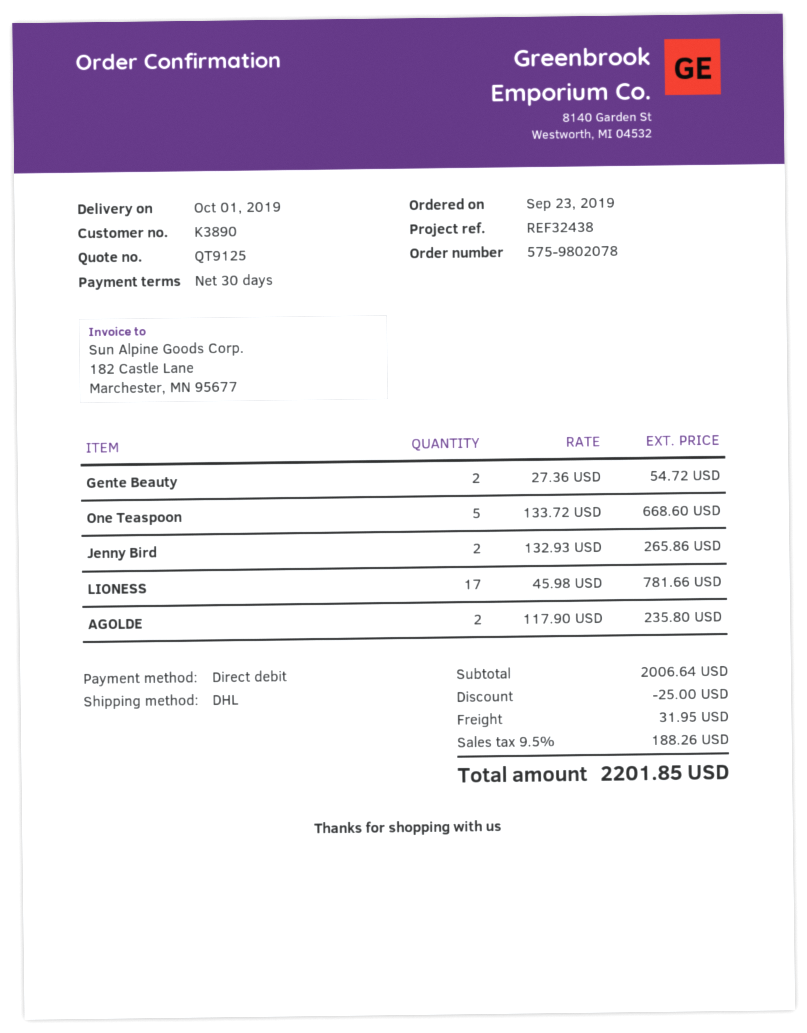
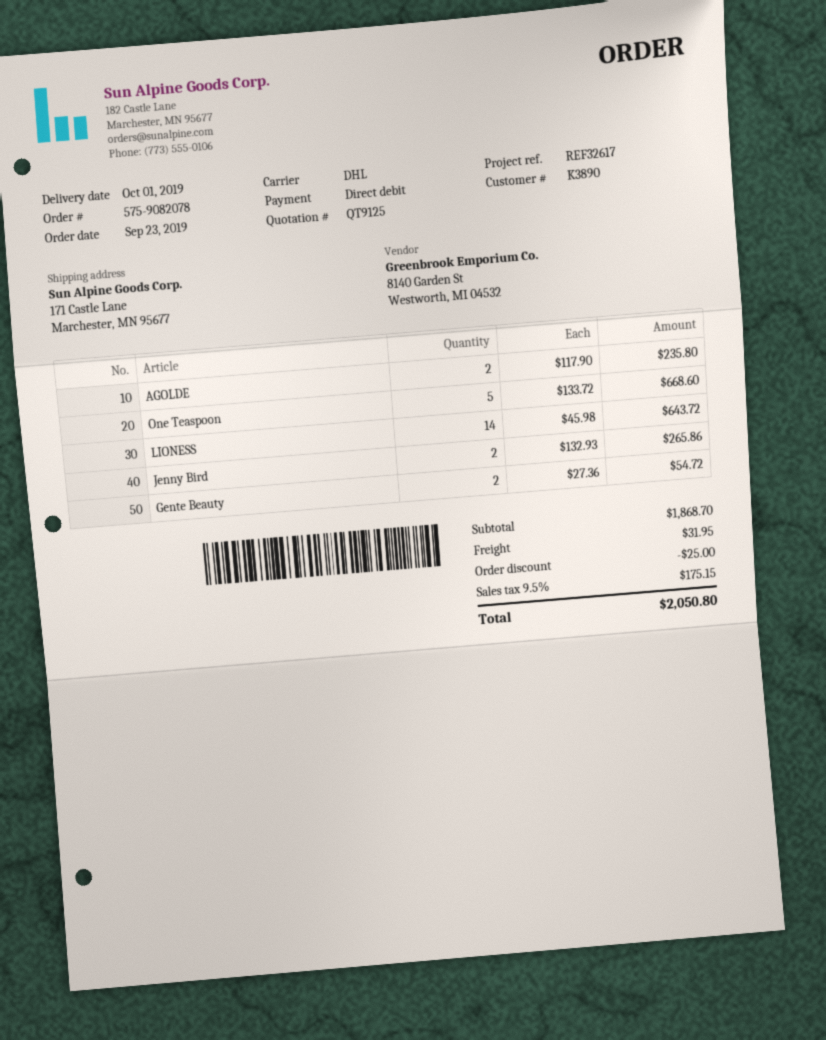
order number: 575-9802078 -> 575-9082078
reference: REF32438 -> REF32617
LIONESS: 17 x 45.98 = 781.66 -> 14 x 45.98 = 643.72
subtotal: 2006.64 -> 1868.70
tax: 9.5% = 188.26 -> 9.5% = 175.15
total: 2201.85 -> 2050.80

